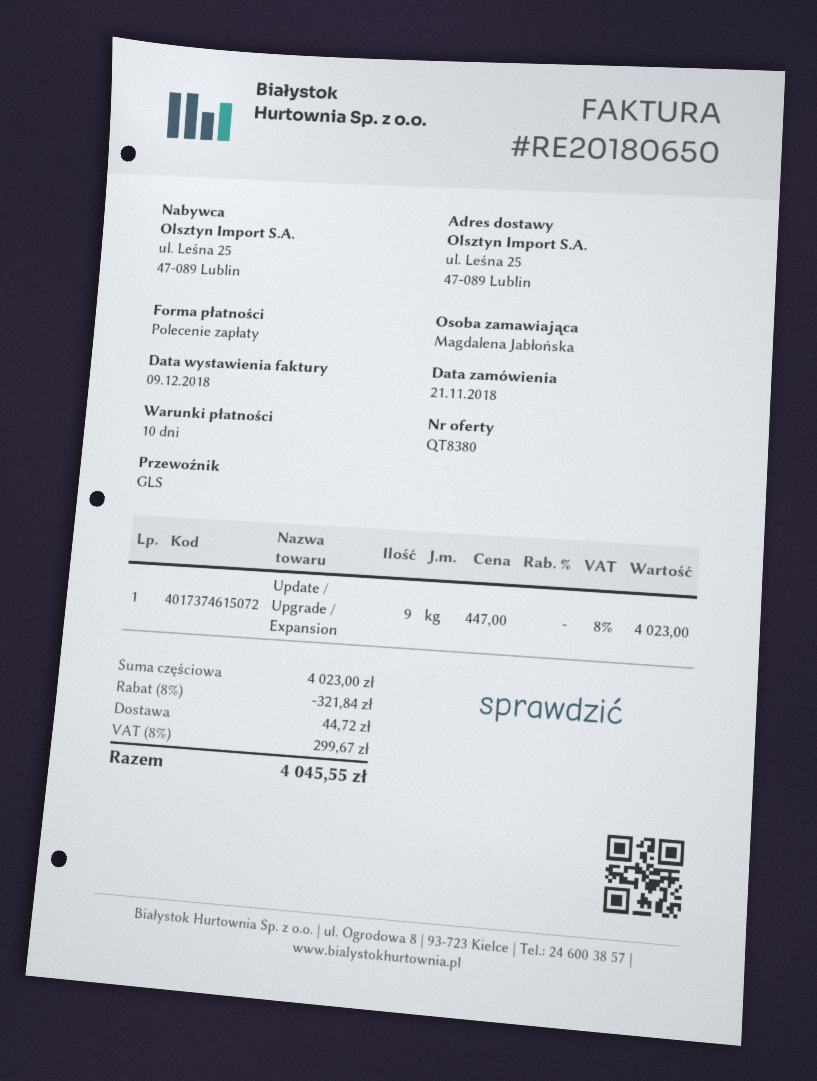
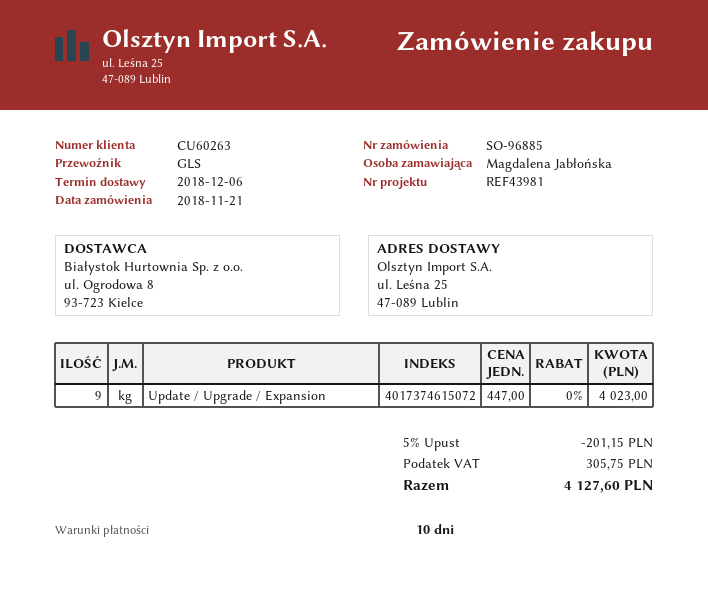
discount: 8% = 321.84 -> 5% = 201.15
shipping: 44.72 -> none
tax: 299.67 -> 305.75
total: 4045.55 -> 4127.60

